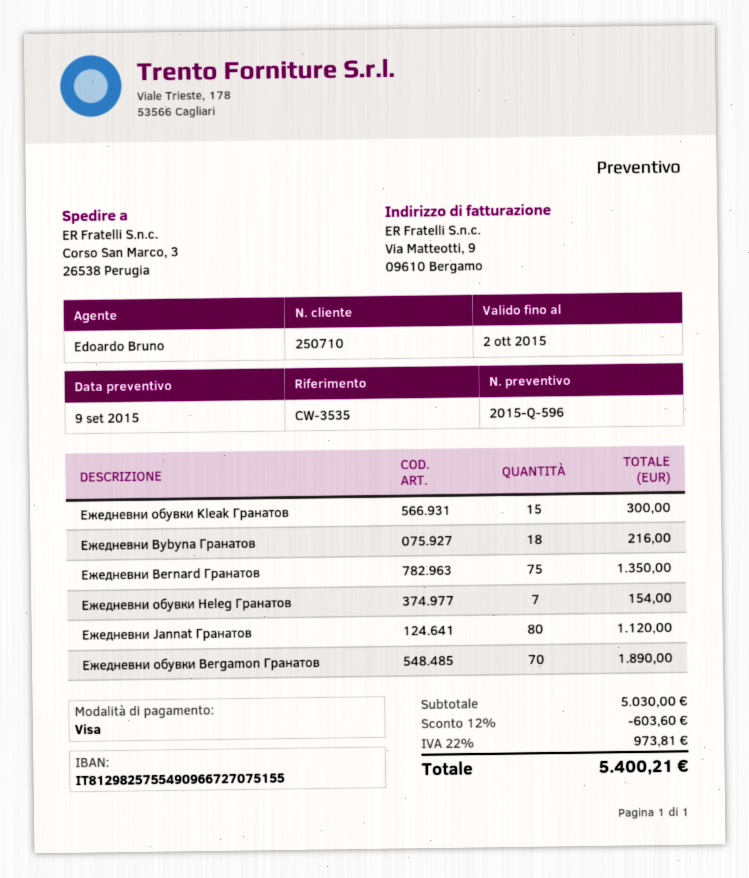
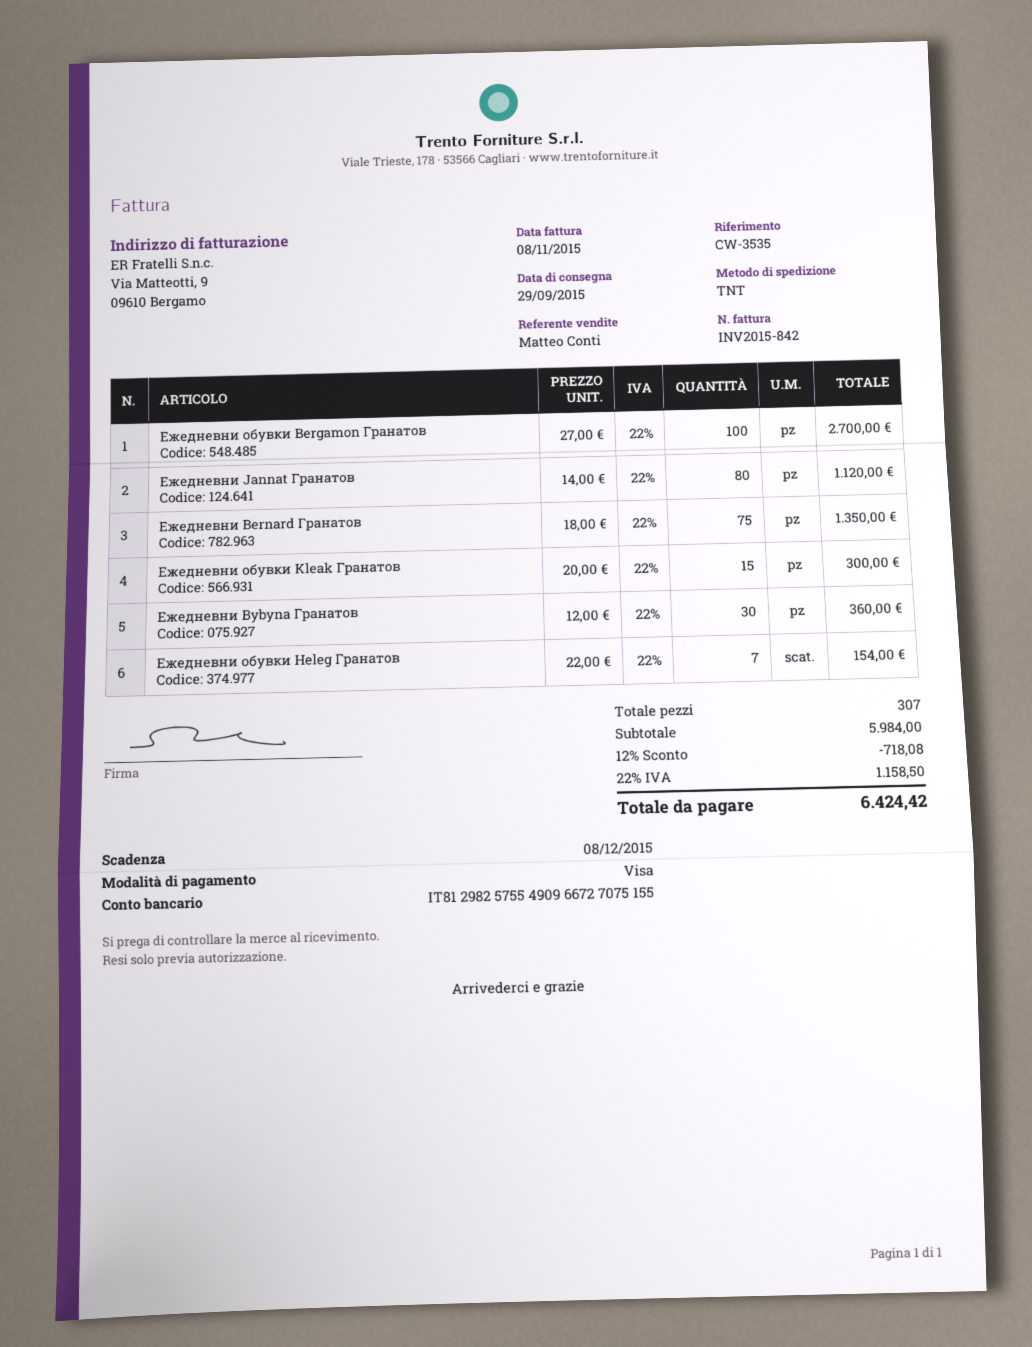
sales rep: Edoardo Bruno -> Matteo Conti
Ежедневни Bybyna Гранатов: 18 for 216.00 -> 30 for 360.00
Ежедневни обувки Bergamon Гранатов: 70 for 1890.00 -> 100 for 2700.00
subtotal: 5030.00 -> 5984.00
discount: 12% = 603.60 -> 12% = 718.08
tax: 22% = 973.81 -> 22% = 1158.50
total: 5400.21 -> 6424.42

